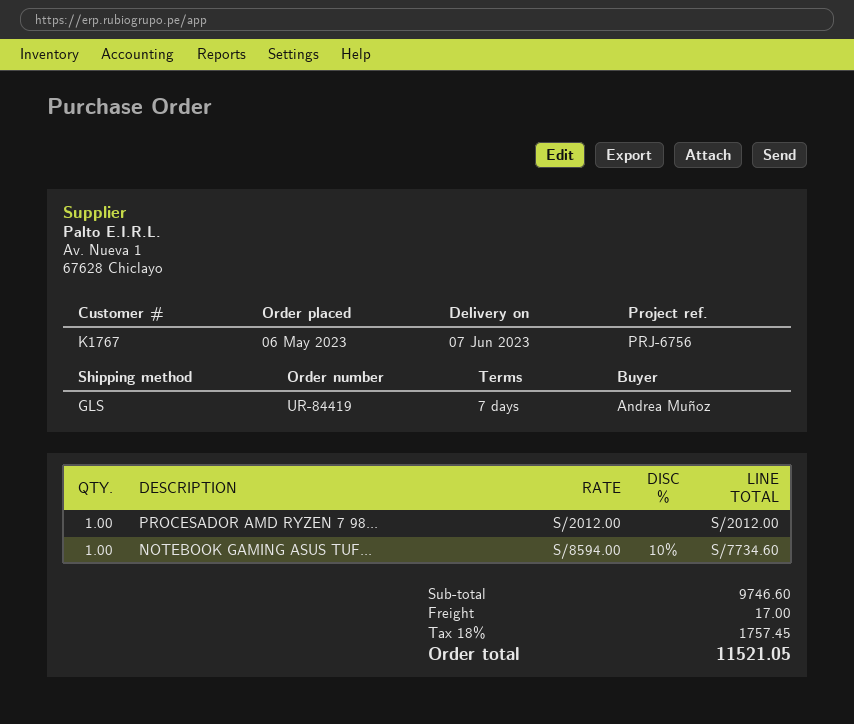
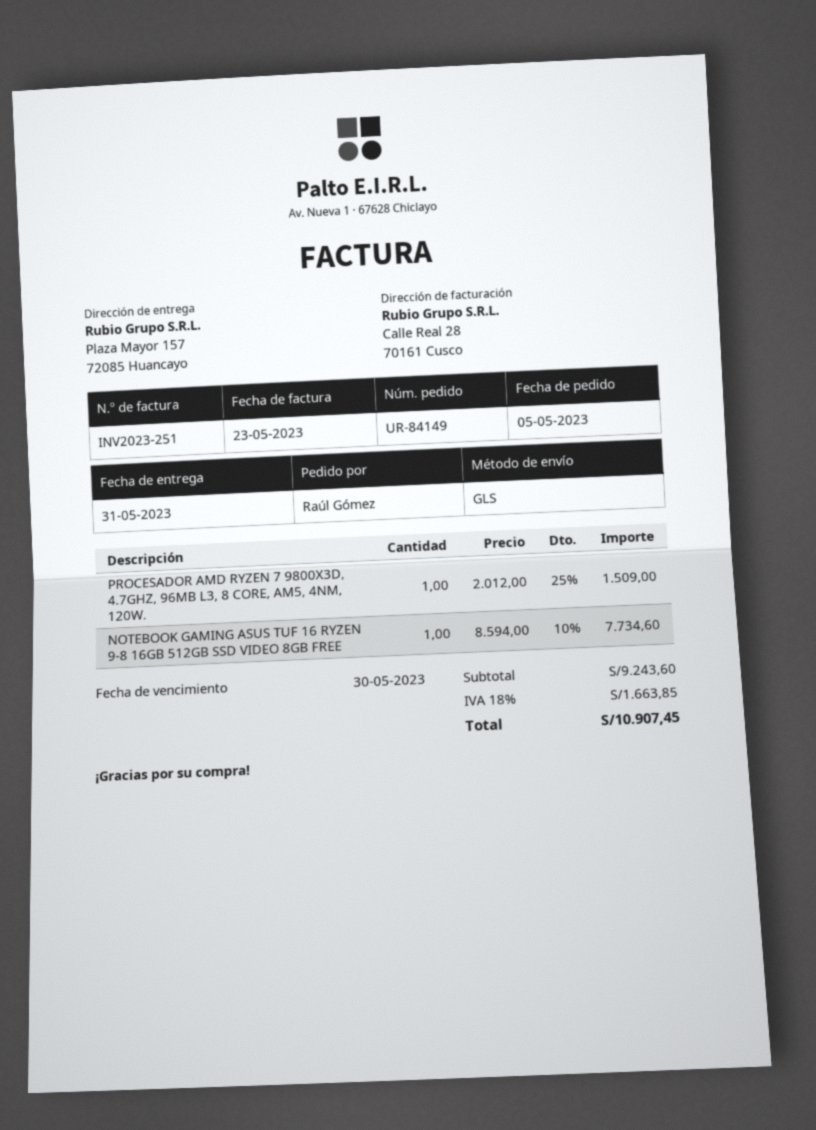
order number: UR-84419 -> UR-84149
order date: 2023-05-06 -> 2023-05-05
delivery date: 2023-06-07 -> 2023-05-31
ordered by: Andrea Muñoz -> Raúl Gómez
PROCESADOR AMD RYZEN 7 98...: 1 x 2012.00 = 2012.00 -> 1 x 2012.00 - 25% = 1509.00
subtotal: 9746.60 -> 9243.60
shipping: 17.00 -> none
tax: 18% = 1757.45 -> 18% = 1663.85
total: 11521.05 -> 10907.45

